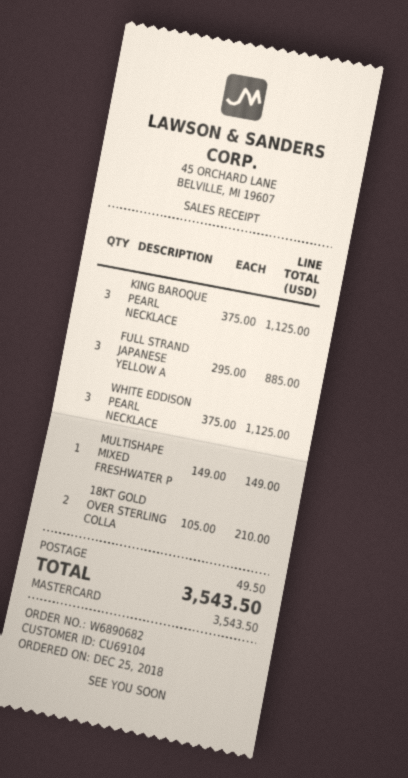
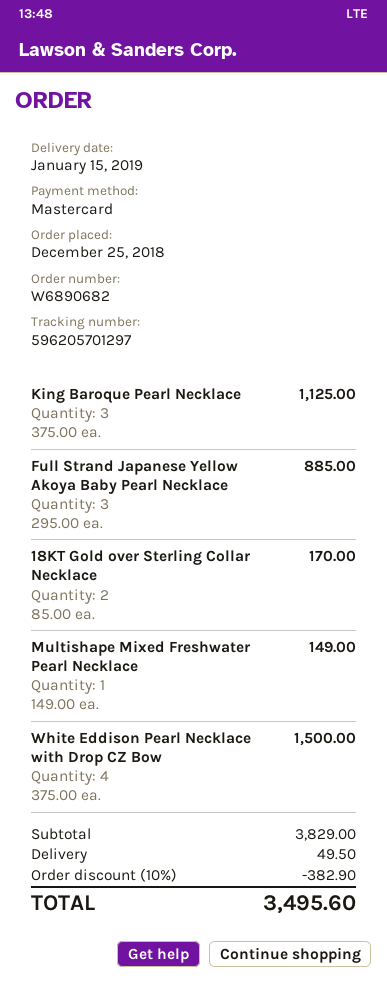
WHITE EDDISON PEARL NECKLACE: 3 x 375.00 = 1125.00 -> 4 x 375.00 = 1500.00
18KT GOLD OVER STERLING COLLA: 2 x 105.00 = 210.00 -> 2 x 85.00 = 170.00
discount: none -> 10% = 382.90
total: 3543.50 -> 3495.60

